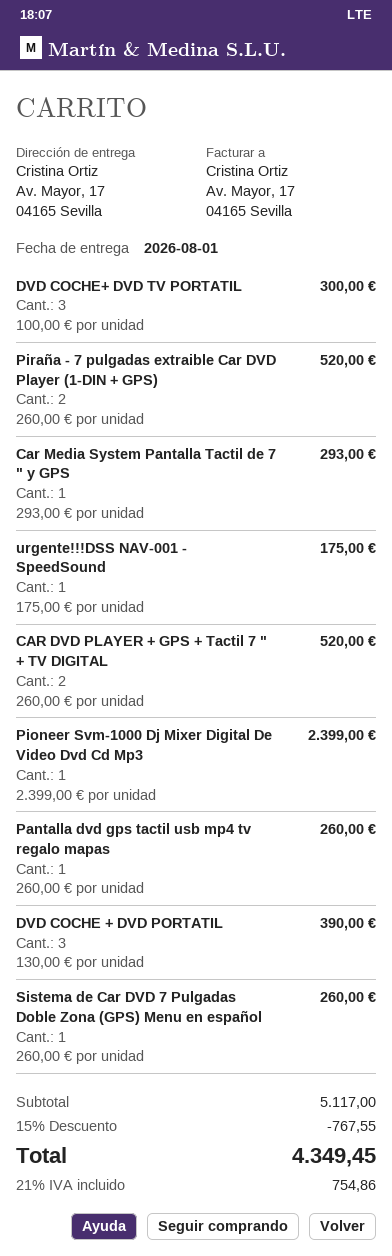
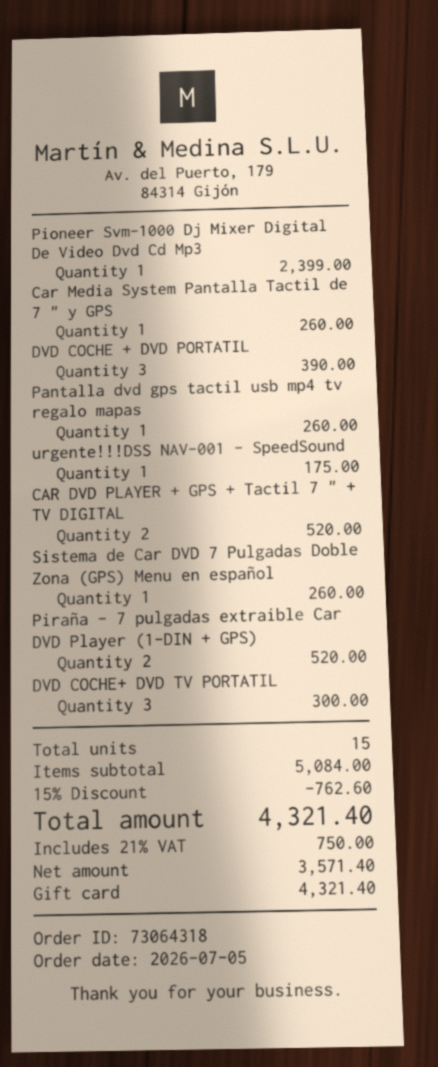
Car Media System Pantalla Tactil de 7 " y GPS: 1 for 293.00 -> 1 for 260.00
subtotal: 5117.00 -> 5084.00
discount: 15% = 767.55 -> 15% = 762.60
tax: 21% = 754.86 -> 21% = 750.00
total: 4349.45 -> 4321.40

